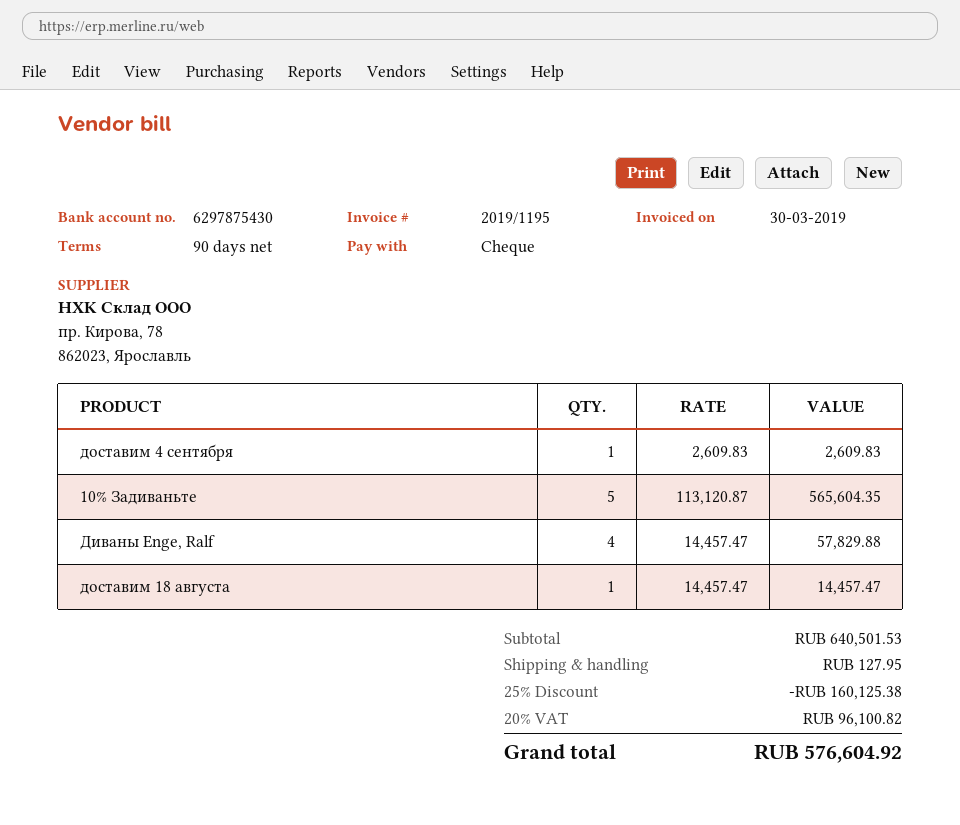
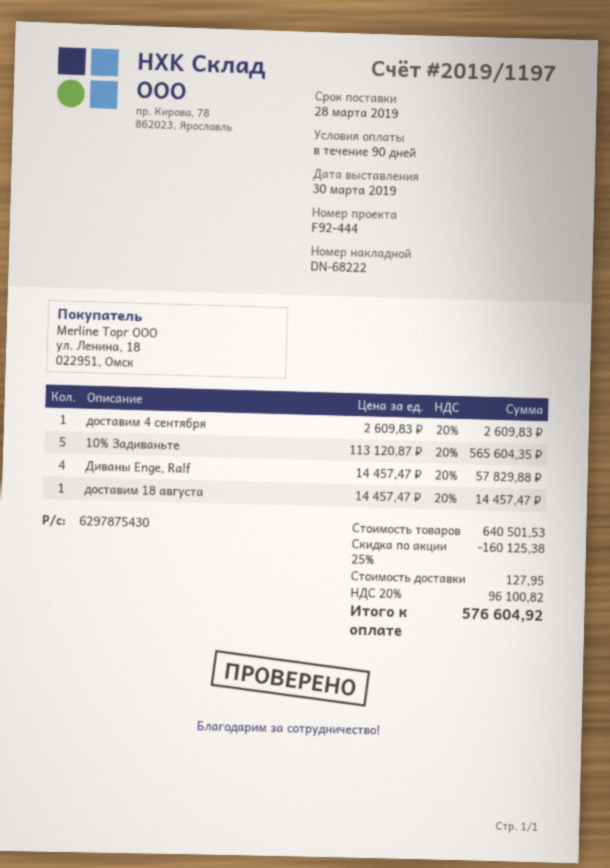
invoice number: 2019/1195 -> 2019/1197

